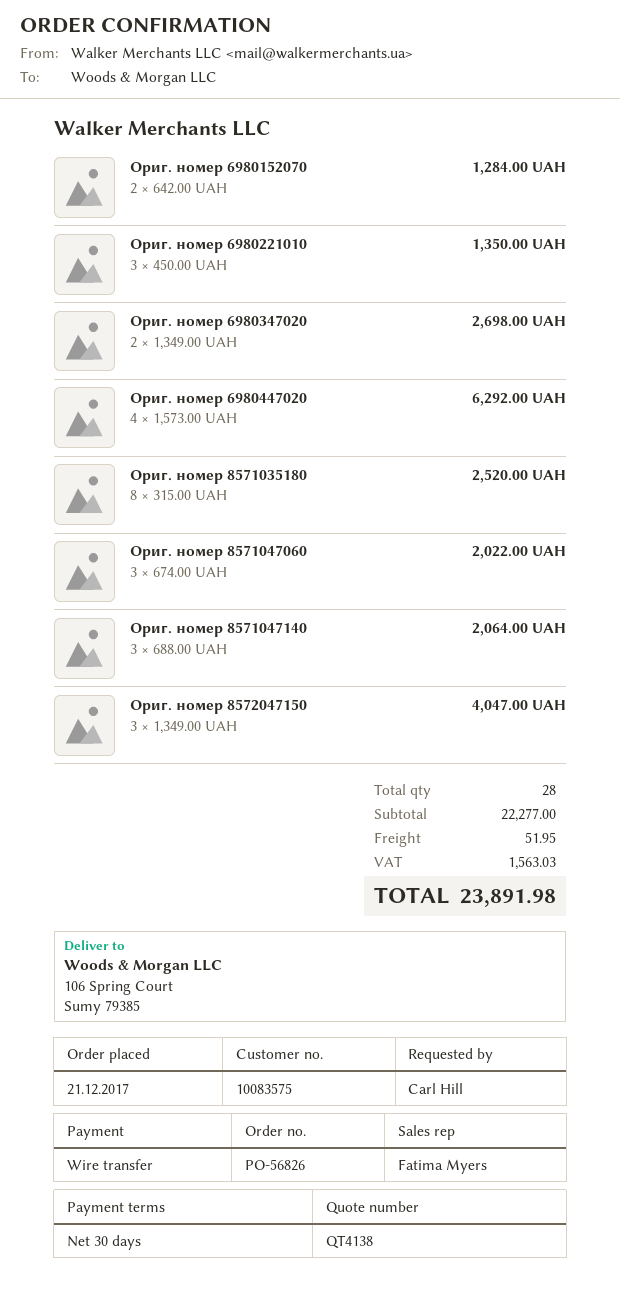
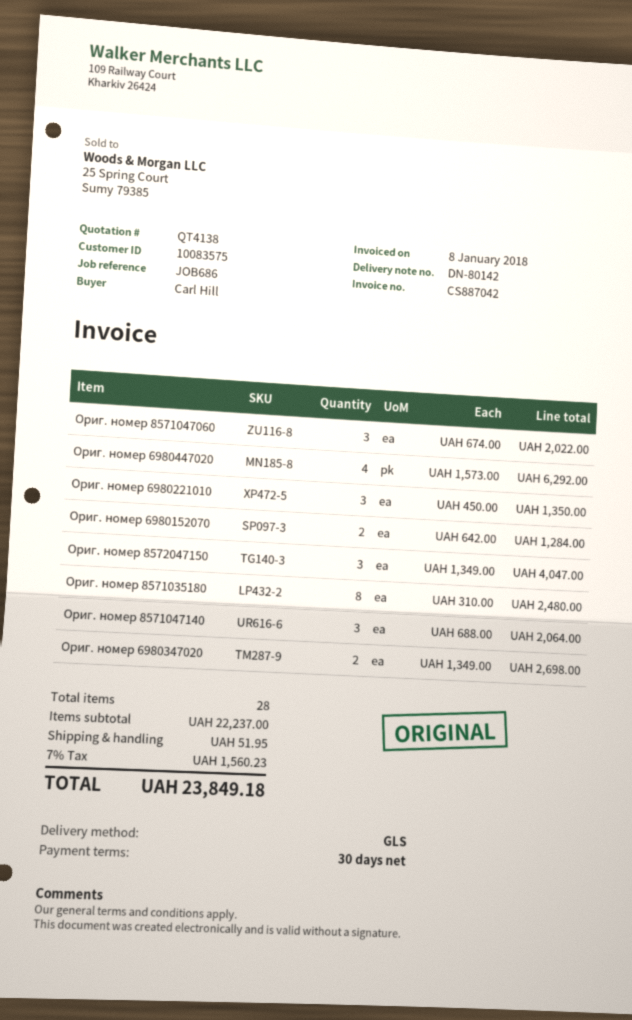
Ориг. номер 8571035180: 8 x 315.00 = 2520.00 -> 8 x 310.00 = 2480.00
subtotal: 22277.00 -> 22237.00
tax: 1563.03 -> 1560.23
total: 23891.98 -> 23849.18

